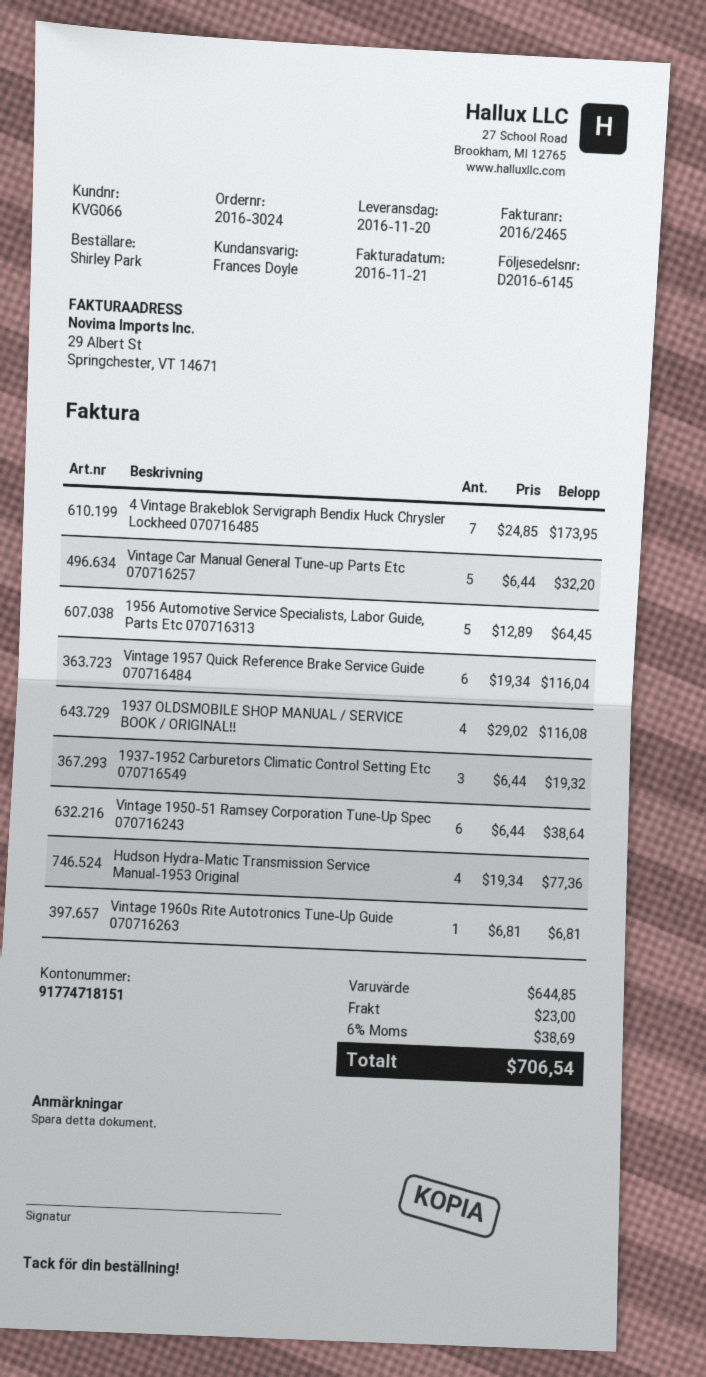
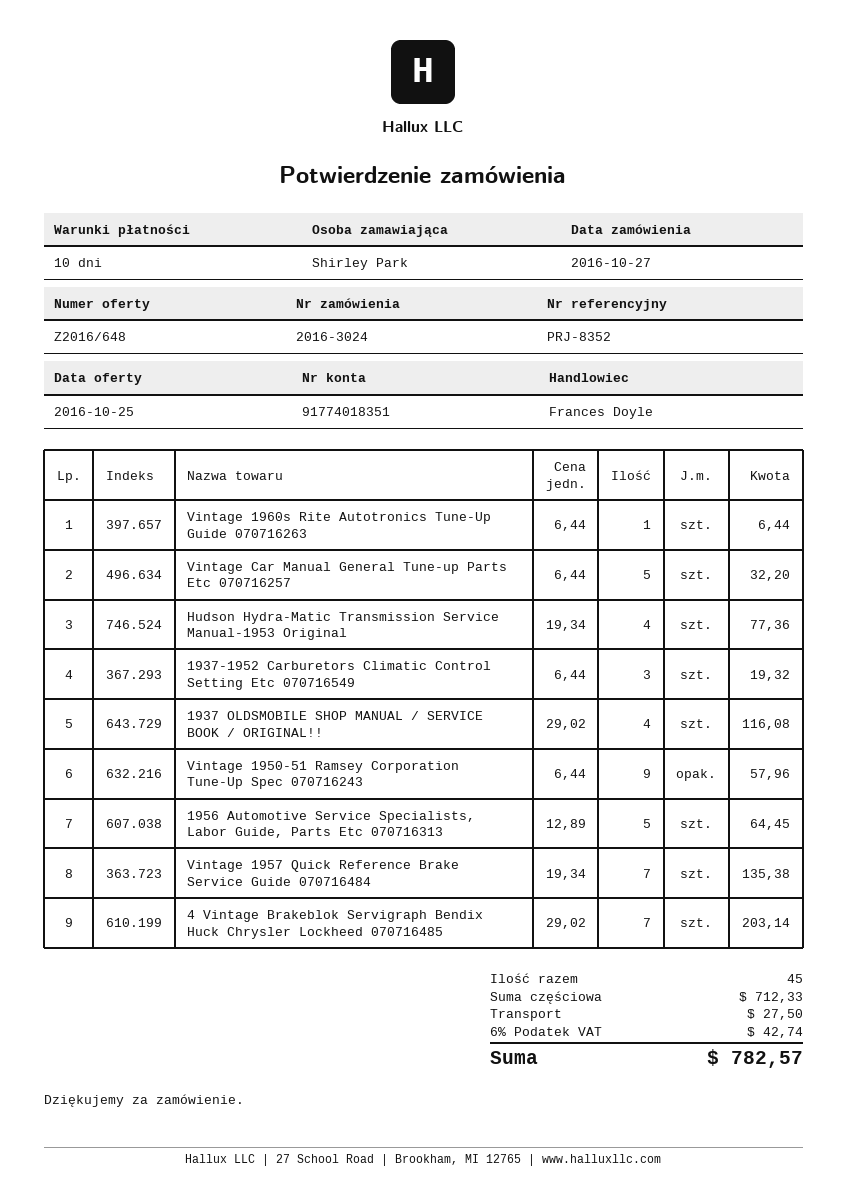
bank account: 91774718151 -> 91774018351
4 Vintage Brakeblok Servigraph Bendix Huck Chrysler Lockheed 070716485: 7 x 24.85 = 173.95 -> 7 x 29.02 = 203.14
Vintage 1957 Quick Reference Brake Service Guide 070716484: 6 x 19.34 = 116.04 -> 7 x 19.34 = 135.38
Vintage 1950-51 Ramsey Corporation Tune-Up Spec 070716243: 6 x 6.44 = 38.64 -> 9 x 6.44 = 57.96
Vintage 1960s Rite Autotronics Tune-Up Guide 070716263: 1 x 6.81 = 6.81 -> 1 x 6.44 = 6.44
subtotal: 644.85 -> 712.33
shipping: 23.00 -> 27.50
tax: 6% = 38.69 -> 6% = 42.74
total: 706.54 -> 782.57

